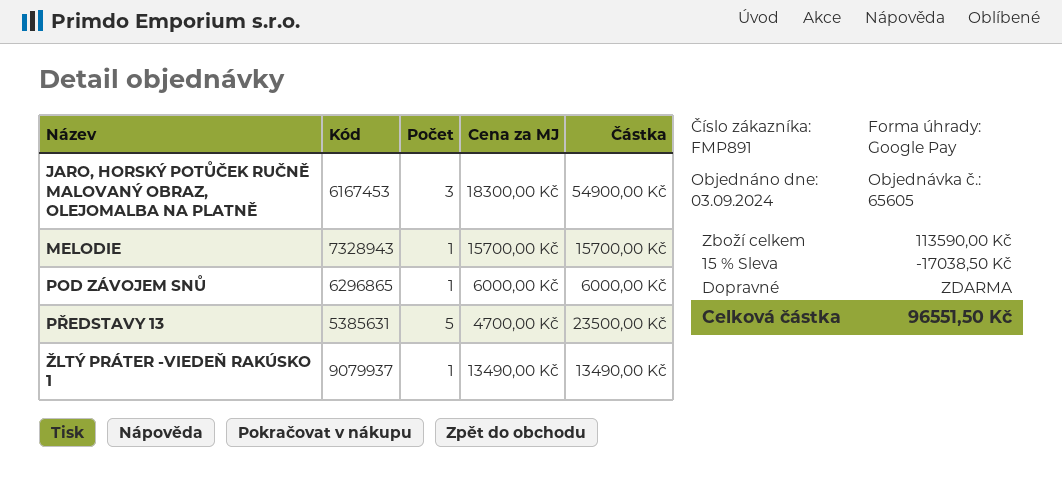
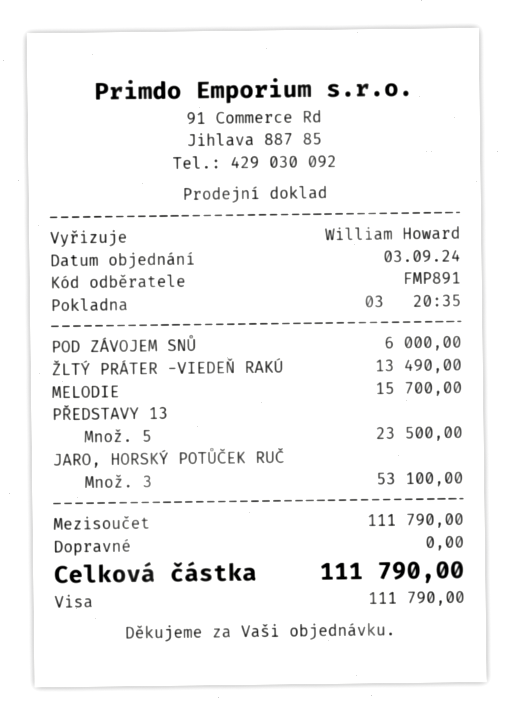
payment method: Google Pay -> Visa
JARO, HORSKÝ POTŮČEK RUČNĚ MALOVANÝ OBRAZ, OLEJOMALBA NA PLATNĚ: 3 for 54900.00 -> 3 for 53100.00
subtotal: 113590.00 -> 111790.00
discount: 15% = 17038.50 -> none
total: 96551.50 -> 111790.00

